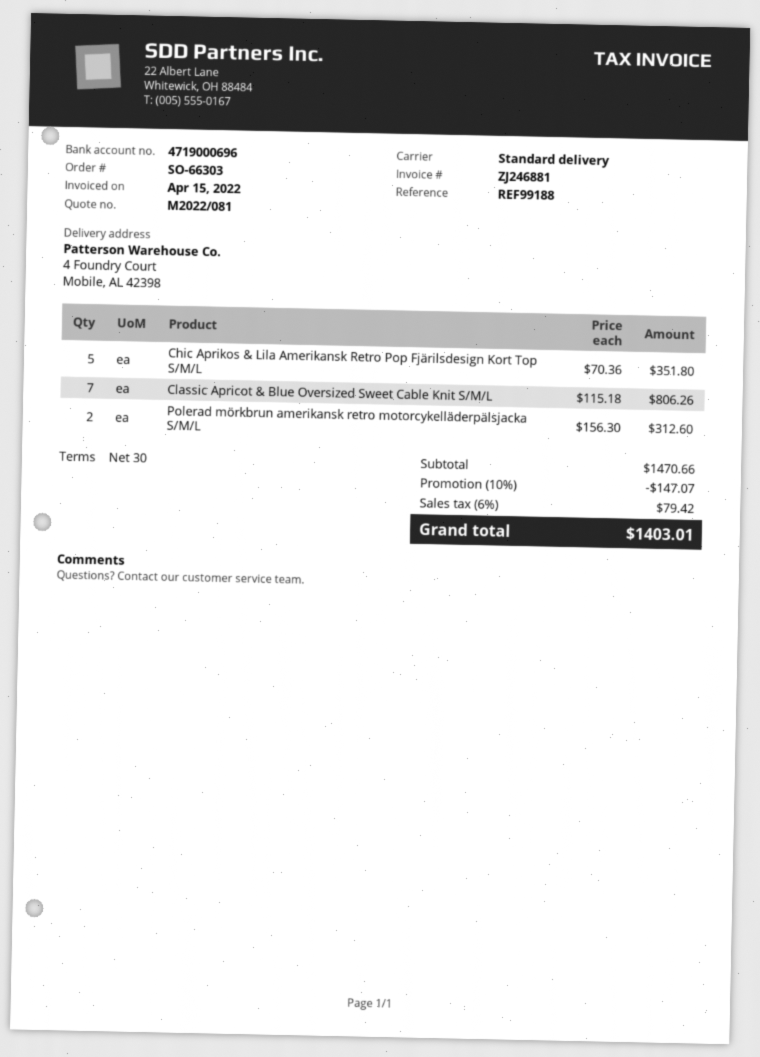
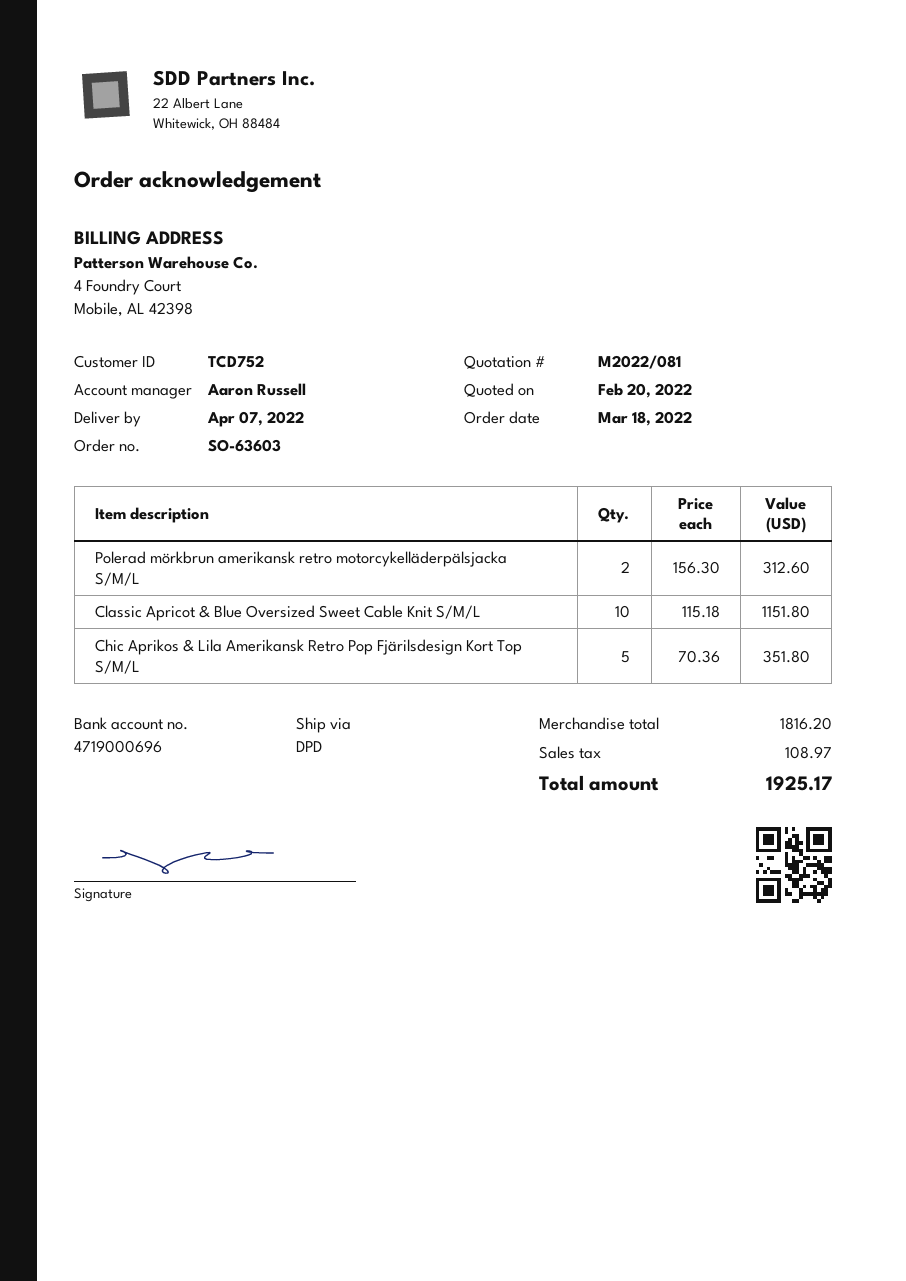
order number: SO-66303 -> SO-63603
shipping method: standard -> DPD
Classic Apricot & Blue Oversized Sweet Cable Knit S/M/L: 7 x 115.18 = 806.26 -> 10 x 115.18 = 1151.80
subtotal: 1470.66 -> 1816.20
discount: 10% = 147.07 -> none
tax: 79.42 -> 108.97
total: 1403.01 -> 1925.17

